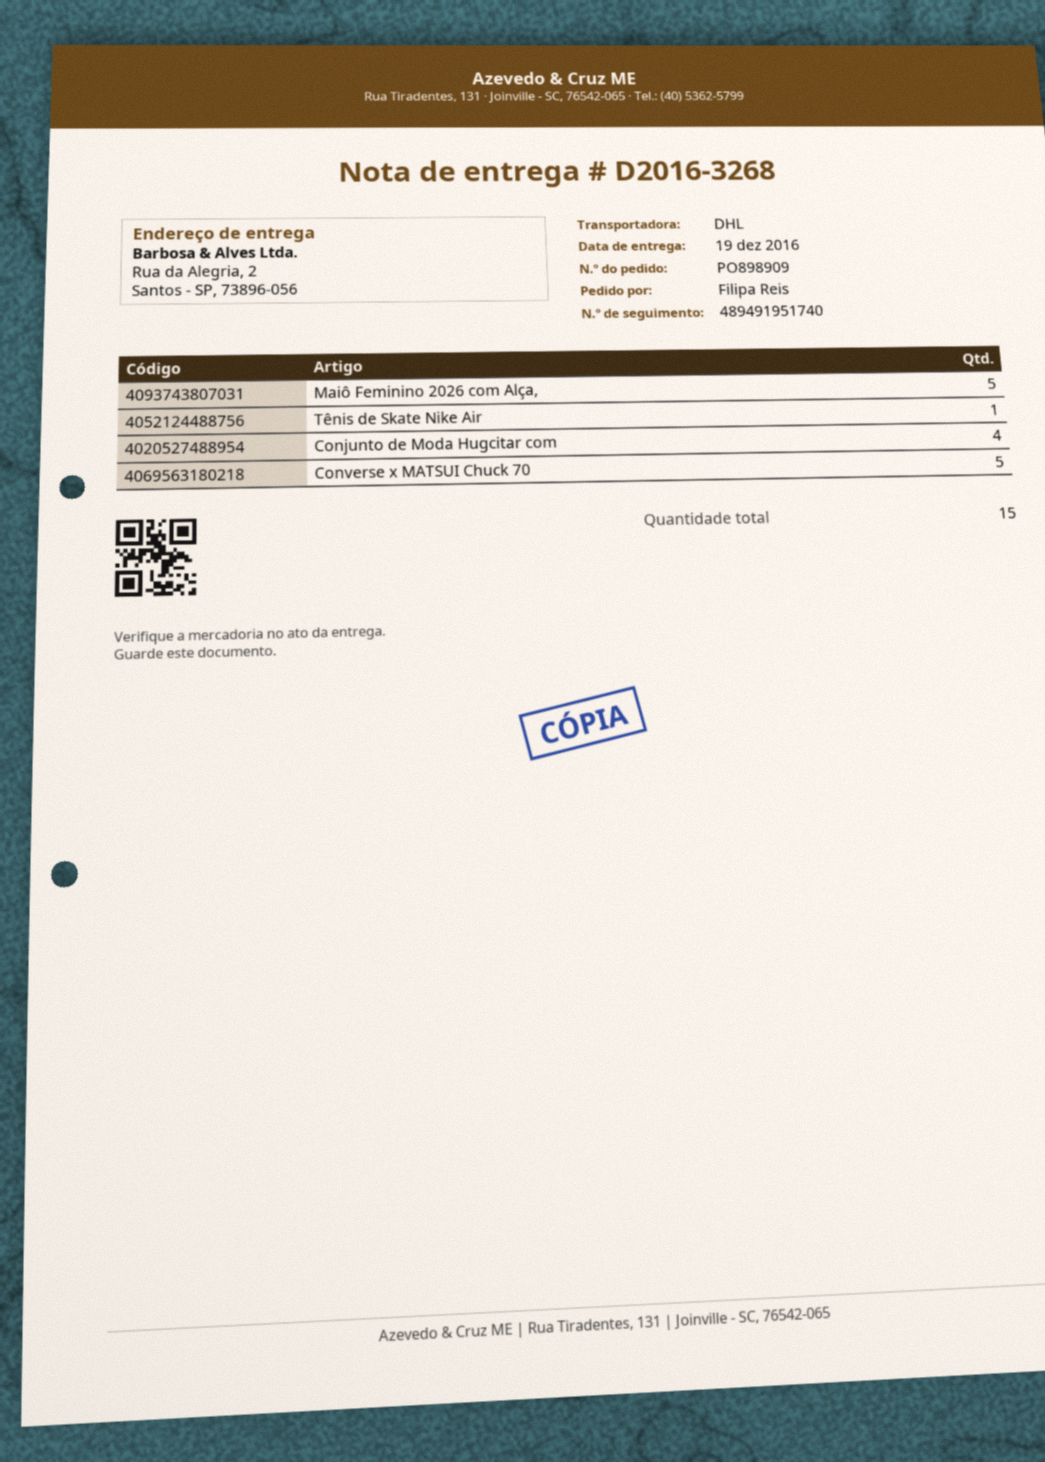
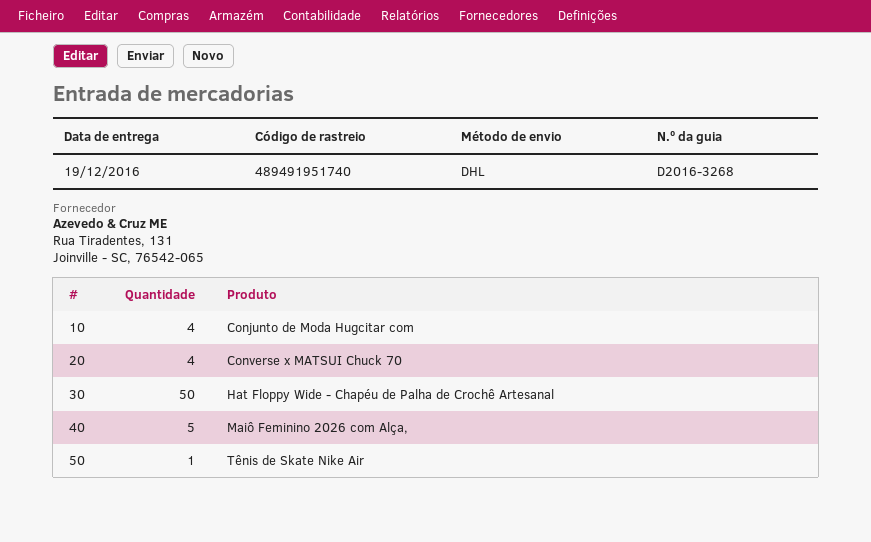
Converse x MATSUI Chuck 70: 5 -> 4
Hat Floppy Wide - Chapéu de Palha de Crochê Artesanal: none -> 50

